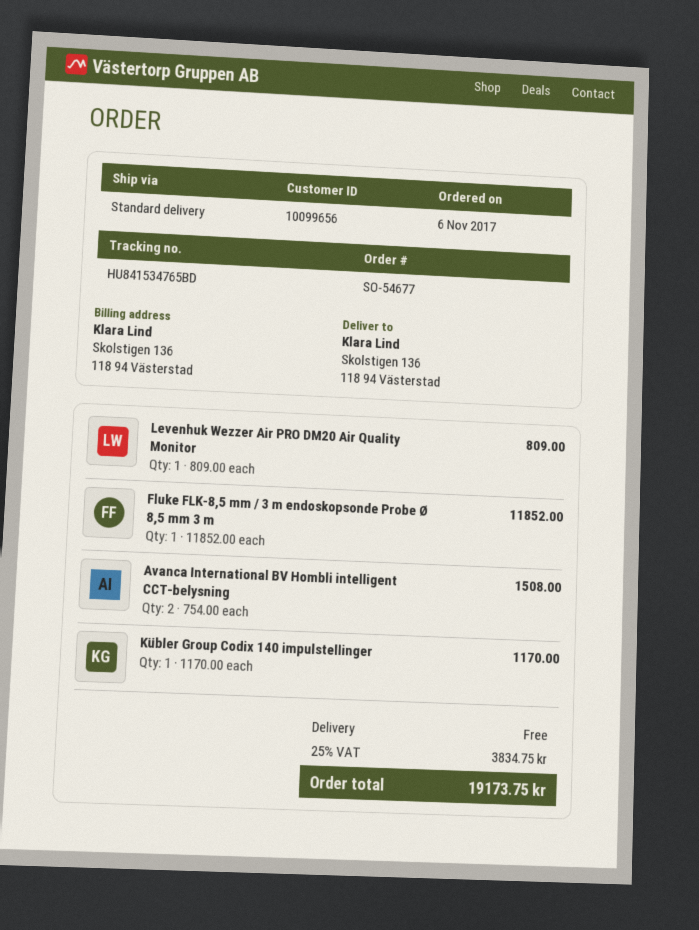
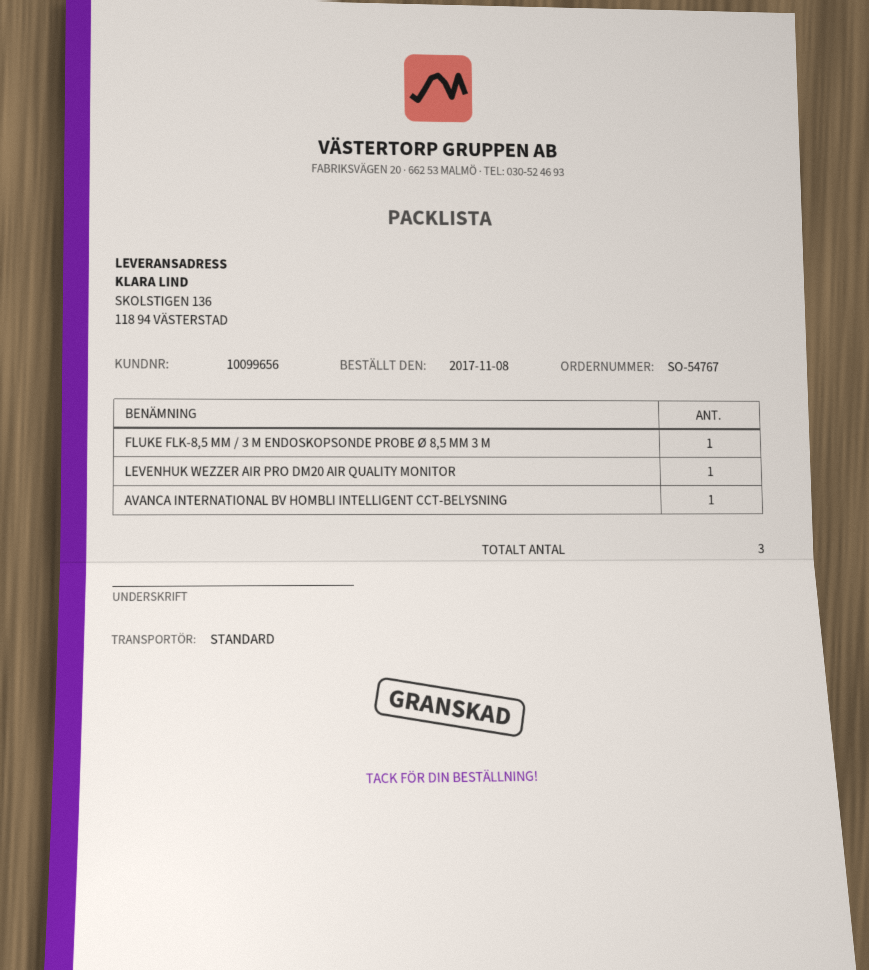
order number: SO-54677 -> SO-54767
order date: 2017-11-06 -> 2017-11-08
Avanca International BV Hombli intelligent CCT-belysning: 2 -> 1
Kübler Group Codix 140 impulstellinger: 1 -> none

